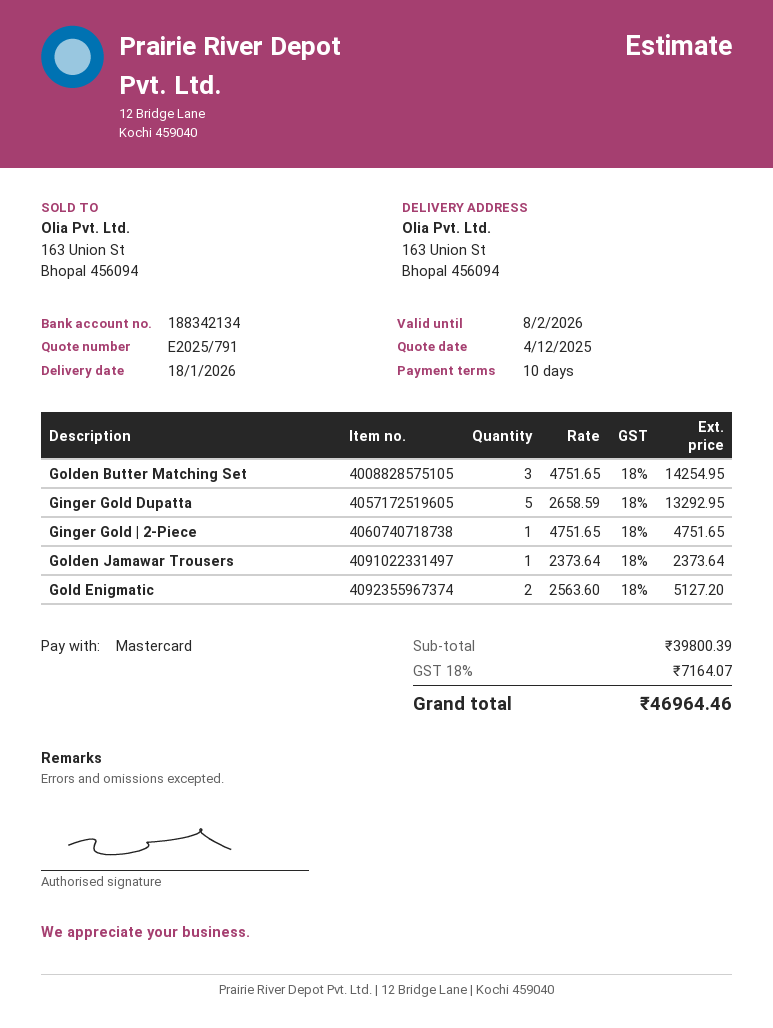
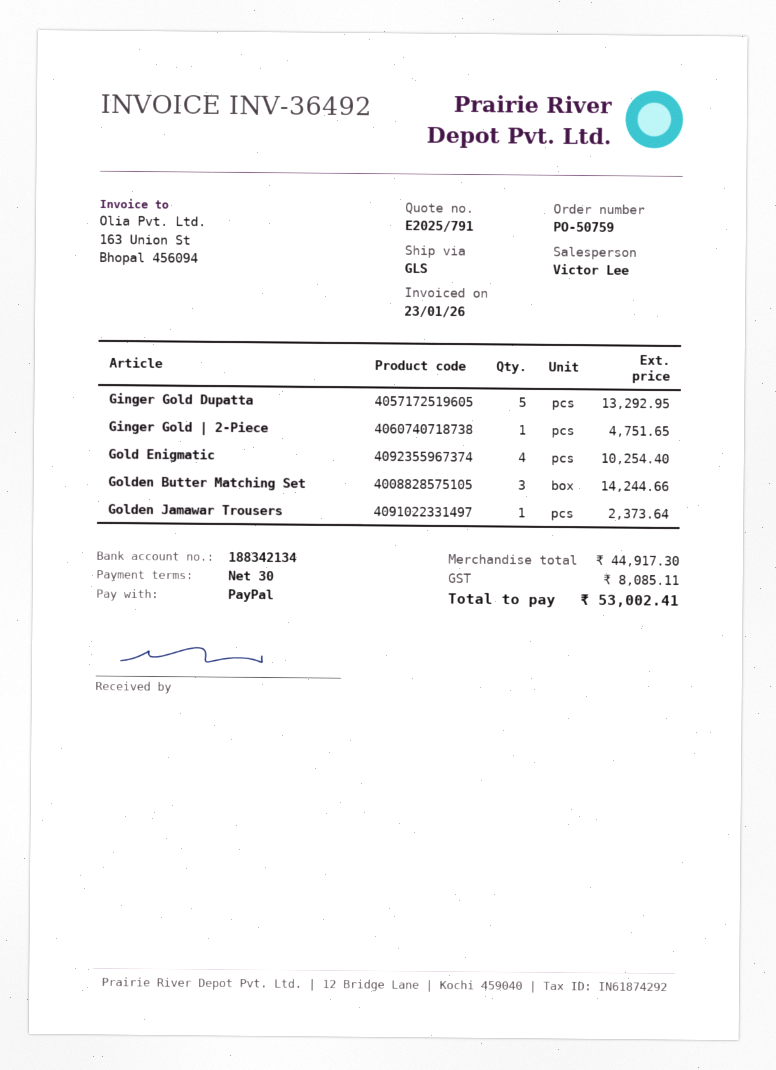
payment terms: 10 days -> 30 days
payment method: Mastercard -> PayPal
Golden Butter Matching Set: 3 for 14254.95 -> 3 for 14244.66
Gold Enigmatic: 2 for 5127.20 -> 4 for 10254.40
subtotal: 39800.39 -> 44917.30
tax: 7164.07 -> 8085.11
total: 46964.46 -> 53002.41

